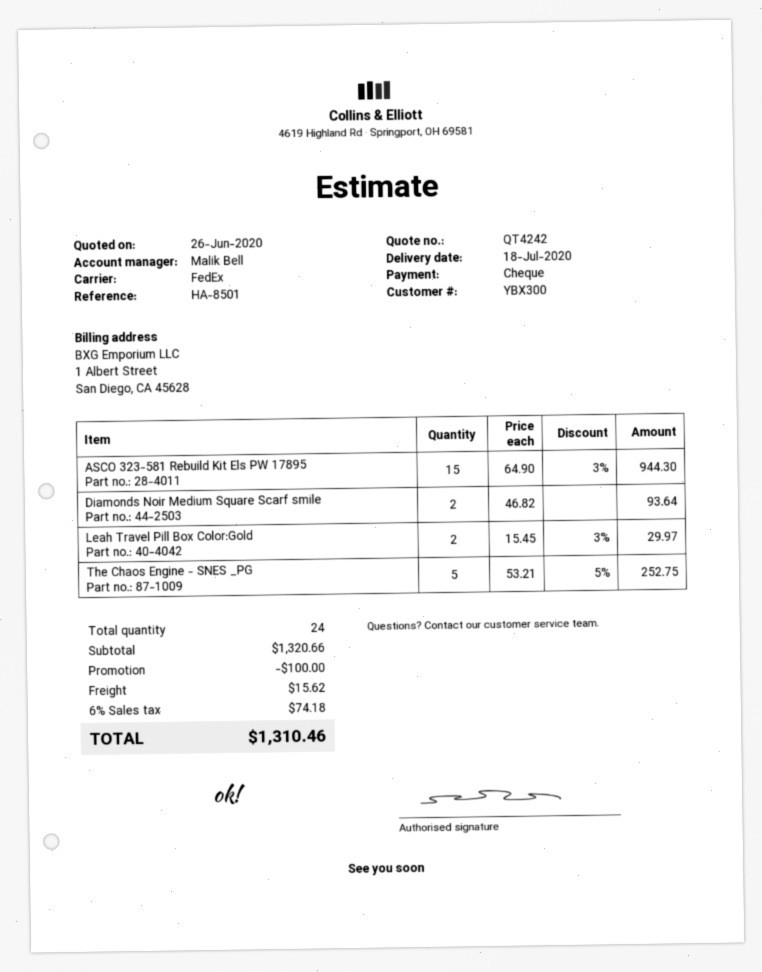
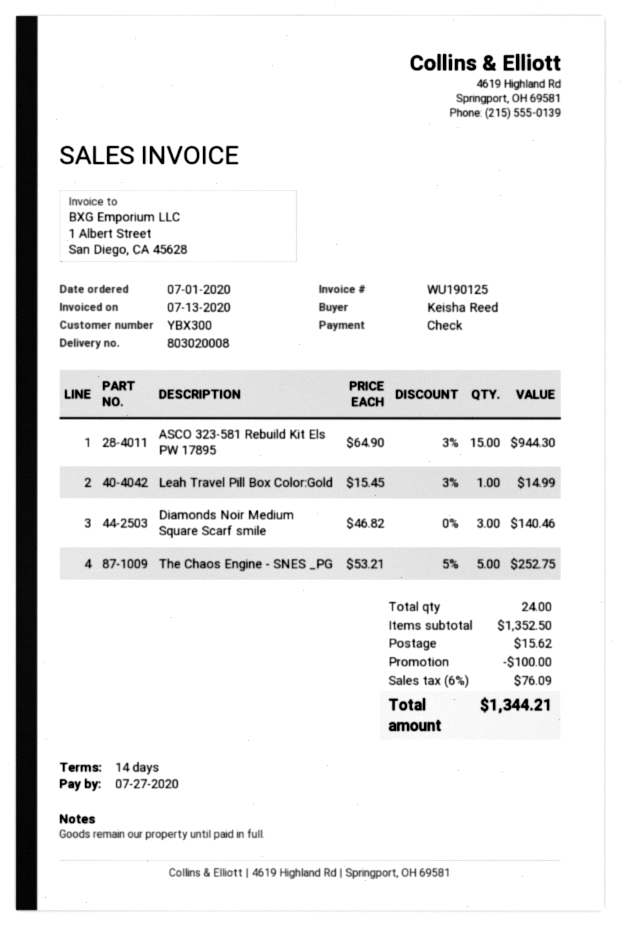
Diamonds Noir Medium Square Scarf smile: 2 x 46.82 = 93.64 -> 3 x 46.82 = 140.46
Leah Travel Pill Box Color:Gold: 2 x 15.45 - 3% = 29.97 -> 1 x 15.45 - 3% = 14.99
subtotal: 1320.66 -> 1352.50
tax: 6% = 74.18 -> 6% = 76.09
total: 1310.46 -> 1344.21

